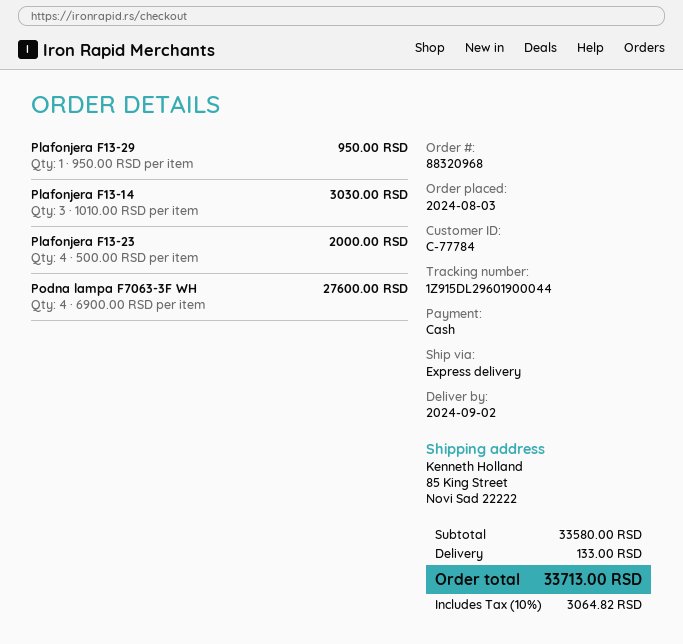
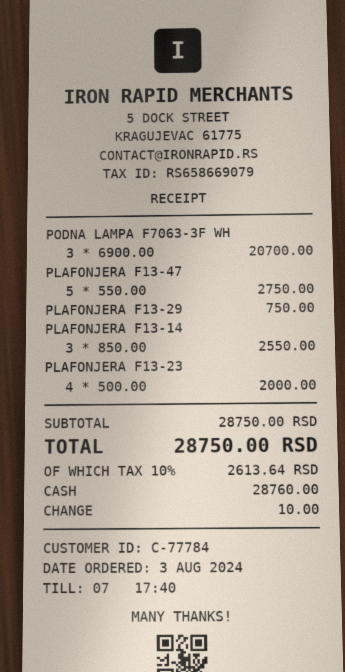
Plafonjera F13-29: 1 x 950.00 = 950.00 -> 1 x 750.00 = 750.00
Plafonjera F13-14: 3 x 1010.00 = 3030.00 -> 3 x 850.00 = 2550.00
Podna lampa F7063-3F WH: 4 x 6900.00 = 27600.00 -> 3 x 6900.00 = 20700.00
PLAFONJERA F13-47: none -> 5 x 550.00 = 2750.00
subtotal: 33580.00 -> 28750.00
shipping: 133.00 -> none
tax: 10% = 3064.82 -> 10% = 2613.64
total: 33713.00 -> 28750.00

